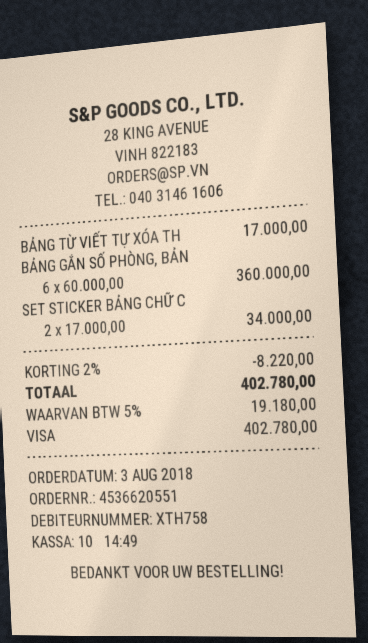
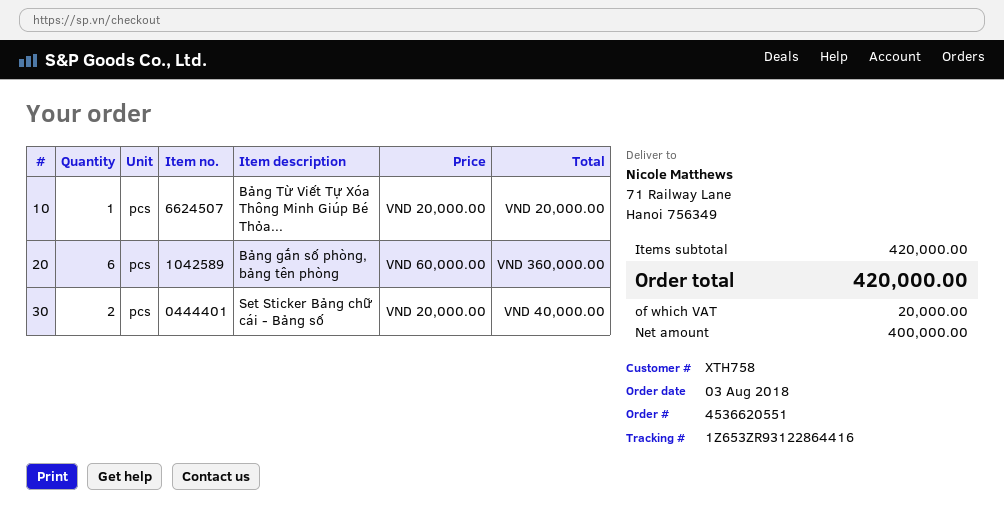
BẢNG TỪ VIẾT TỰ XÓA TH: 1 x 17000.00 = 17000.00 -> 1 x 20000.00 = 20000.00
SET STICKER BẢNG CHỮ C: 2 x 17000.00 = 34000.00 -> 2 x 20000.00 = 40000.00
discount: 2% = 8220.00 -> none
tax: 19180.00 -> 20000.00
total: 402780.00 -> 420000.00

